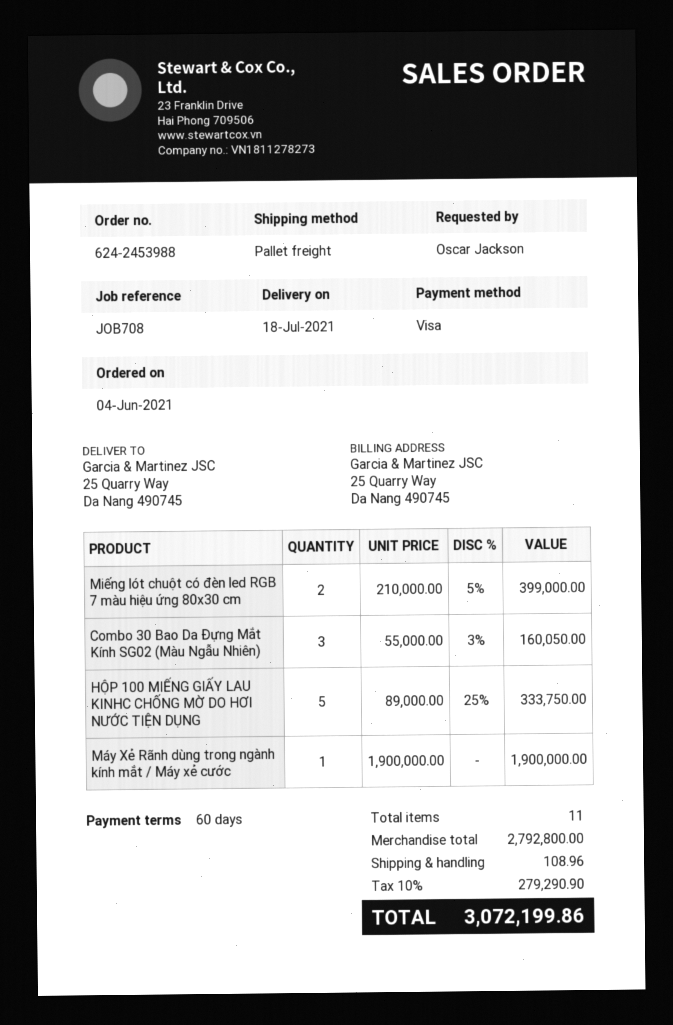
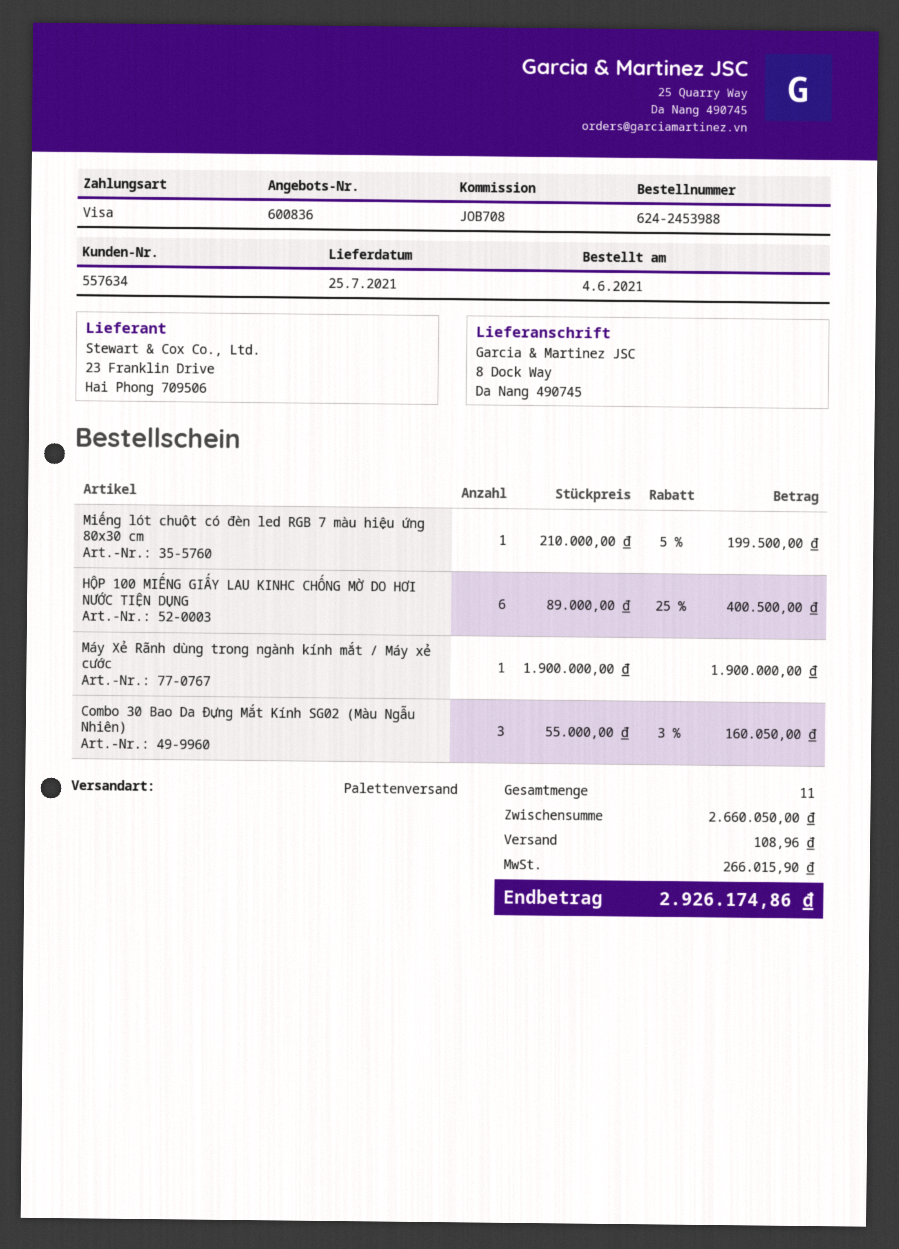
delivery date: 2021-07-18 -> 2021-07-25
ship to: 25 Quarry Way, Da Nang 490745 -> 8 Dock Way, Da Nang 490745
Miếng lót chuột có đèn led RGB 7 màu hiệu ứng 80x30 cm: 2 x 210000.00 - 5% = 399000.00 -> 1 x 210000.00 - 5% = 199500.00
HỘP 100 MIẾNG GIẤY LAU KINHC CHỐNG MỜ DO HƠI NƯỚC TIỆN DỤNG: 5 x 89000.00 - 25% = 333750.00 -> 6 x 89000.00 - 25% = 400500.00
subtotal: 2792800.00 -> 2660050.00
tax: 279290.90 -> 266015.90
total: 3072199.86 -> 2926174.86

